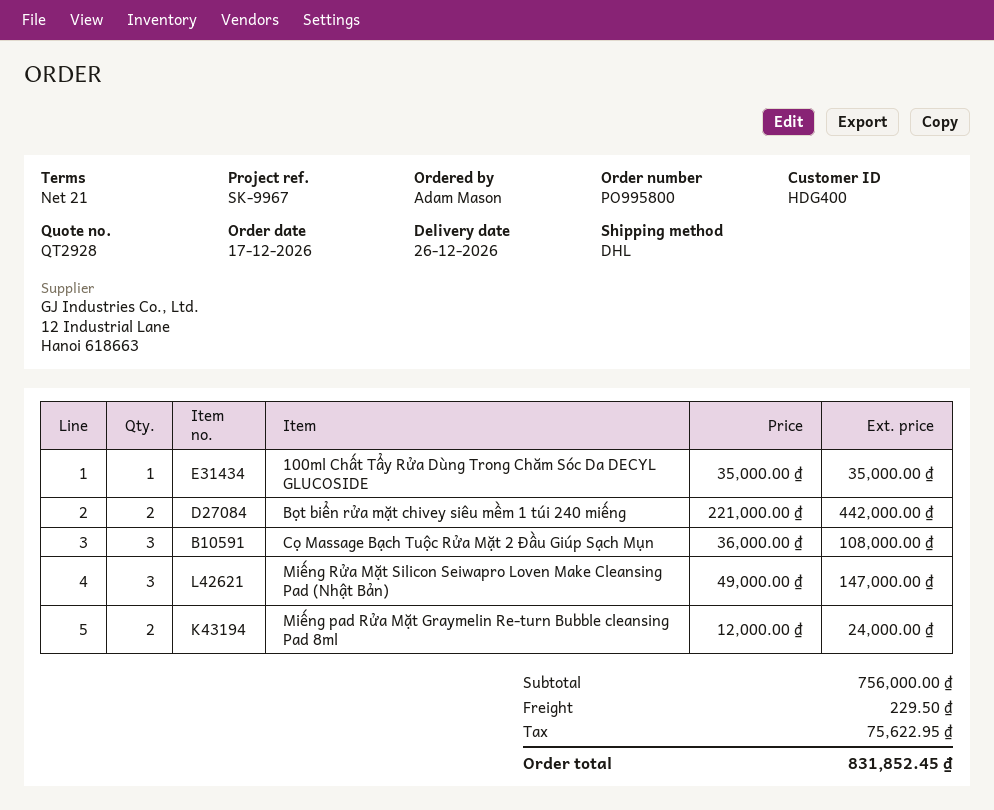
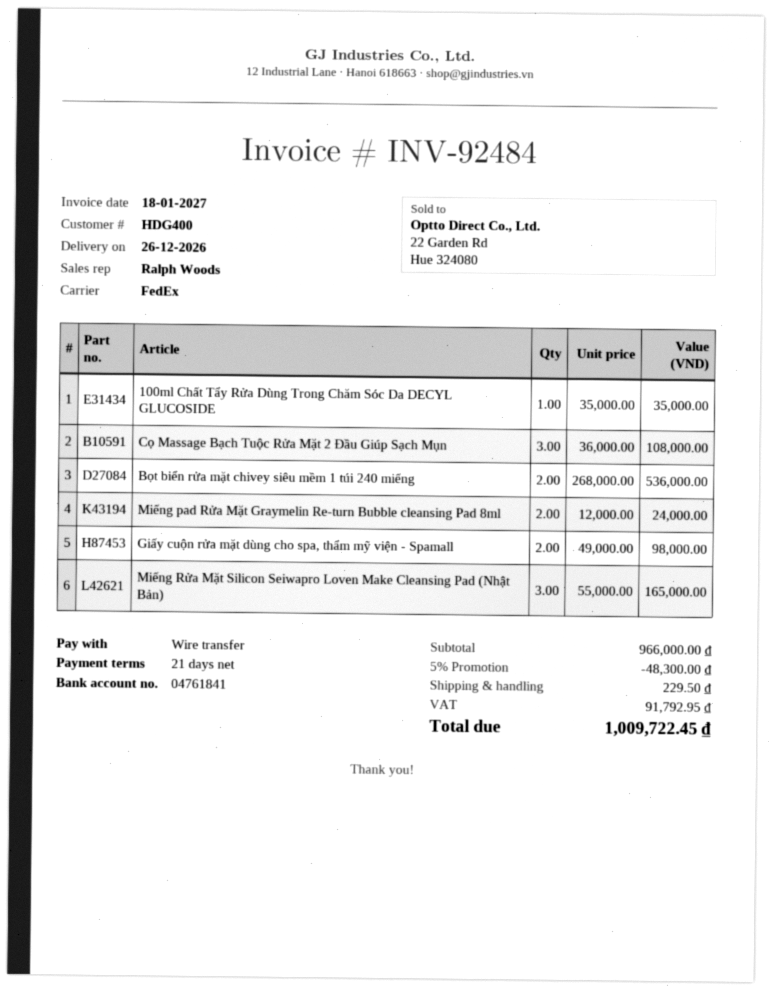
shipping method: DHL -> FedEx
Bọt biển rửa mặt chivey siêu mềm 1 túi 240 miếng: 2 x 221000.00 = 442000.00 -> 2 x 268000.00 = 536000.00
Miếng Rửa Mặt Silicon Seiwapro Loven Make Cleansing Pad (Nhật Bản): 3 x 49000.00 = 147000.00 -> 3 x 55000.00 = 165000.00
Giấy cuộn rửa mặt dùng cho spa, thẩm mỹ viện - Spamall: none -> 2 x 49000.00 = 98000.00
subtotal: 756000.00 -> 966000.00
discount: none -> 5% = 48300.00
tax: 75622.95 -> 91792.95
total: 831852.45 -> 1009722.45

